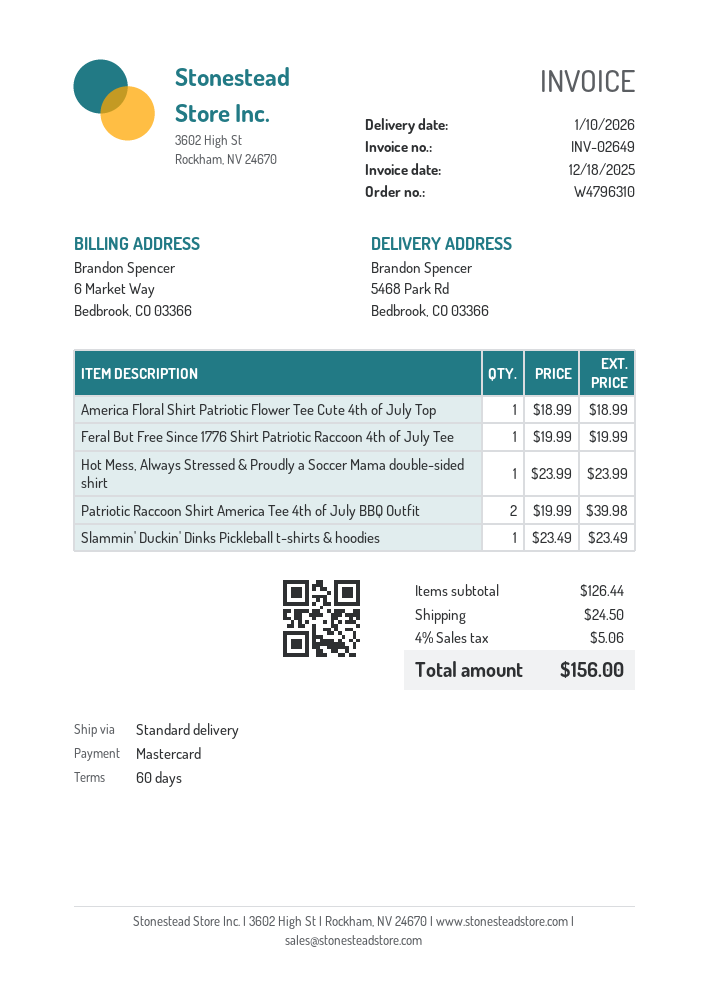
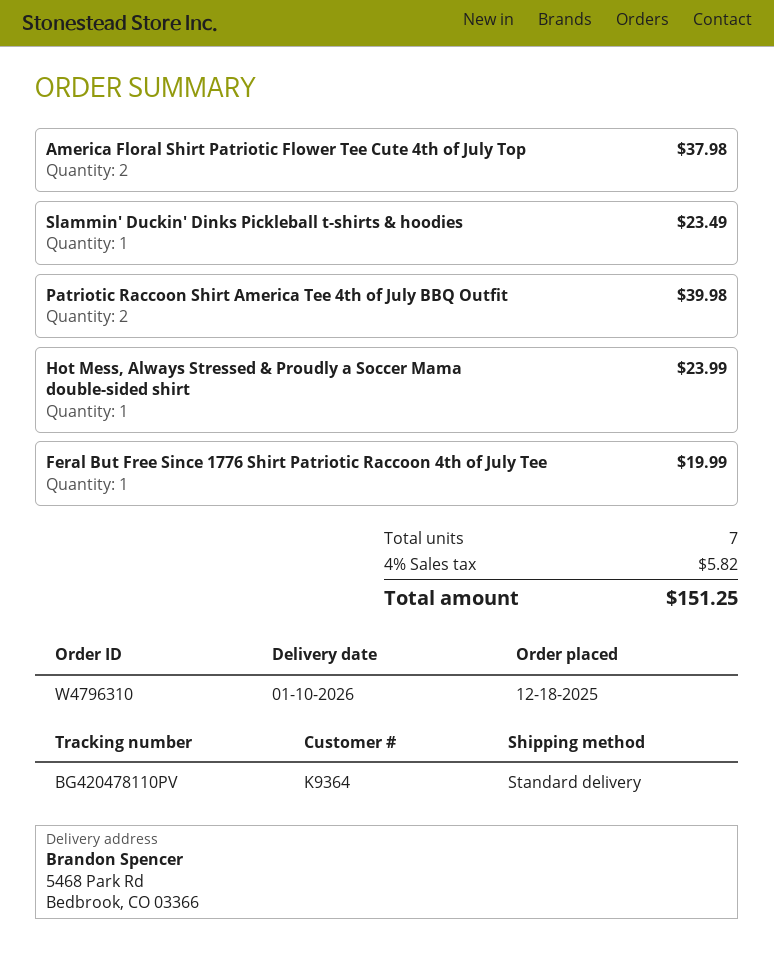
America Floral Shirt Patriotic Flower Tee Cute 4th of July Top: 1 for 18.99 -> 2 for 37.98
shipping: 24.50 -> none
tax: 4% = 5.06 -> 4% = 5.82
total: 156.00 -> 151.25

